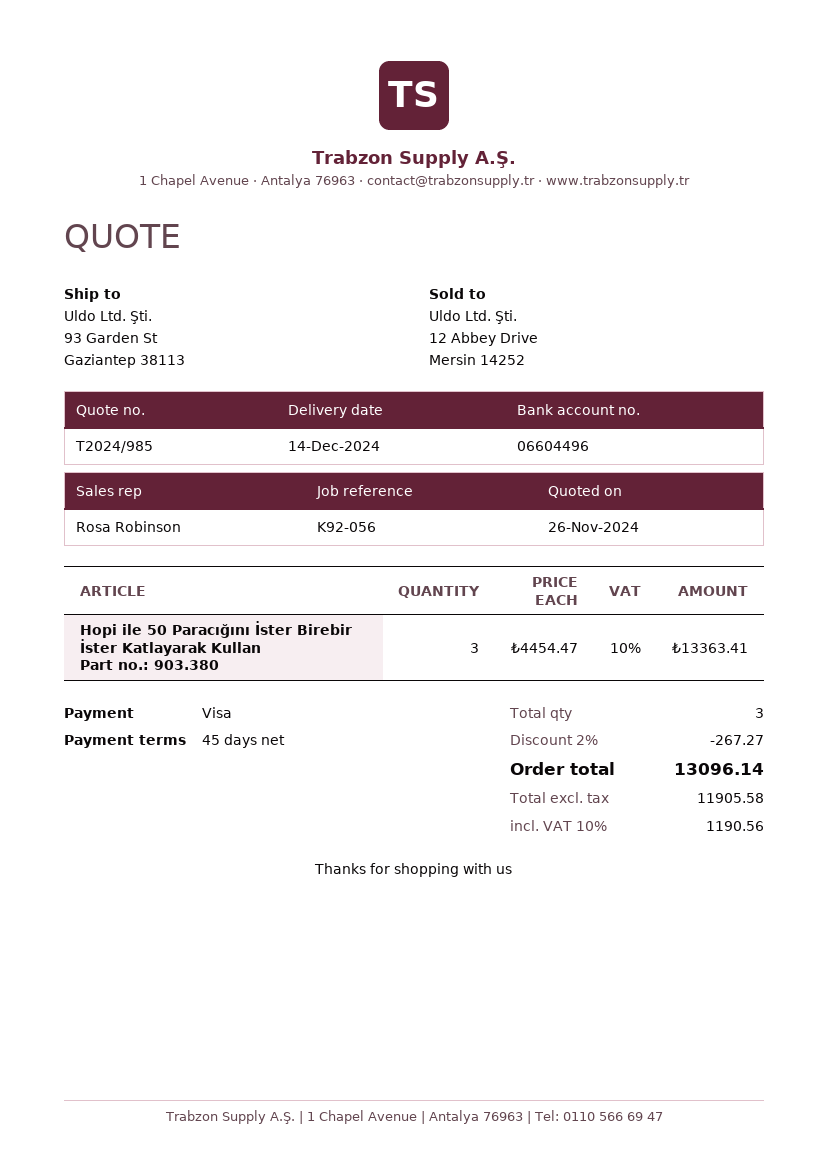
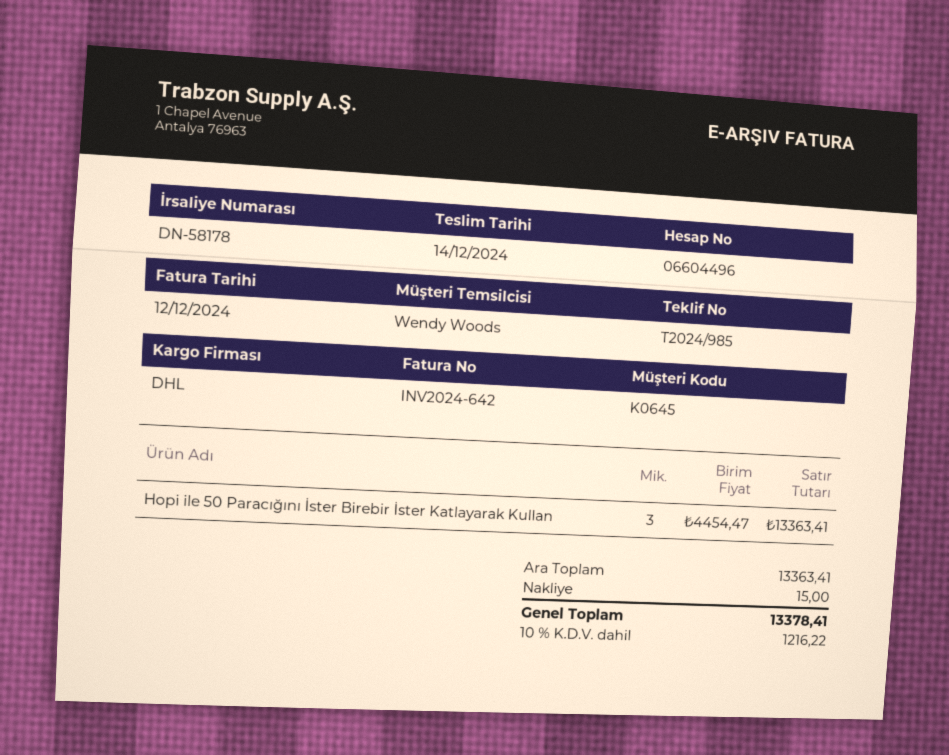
sales rep: Rosa Robinson -> Wendy Woods
discount: 2% = 267.27 -> none
shipping: none -> 15.00
tax: 10% = 1190.56 -> 10% = 1216.22
total: 13096.14 -> 13378.41

